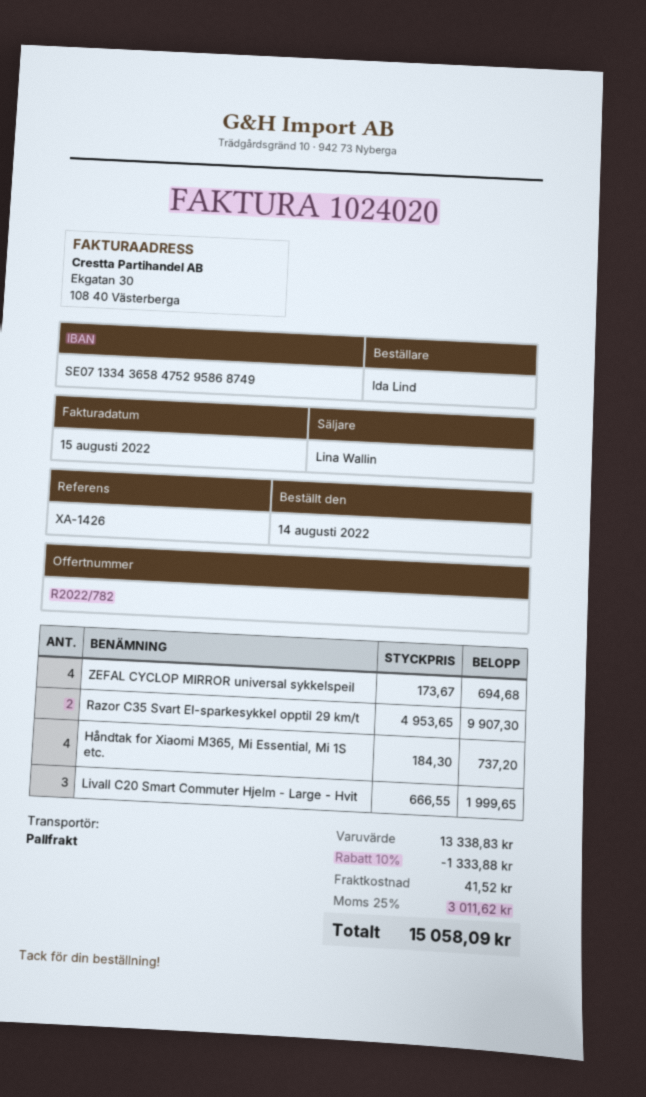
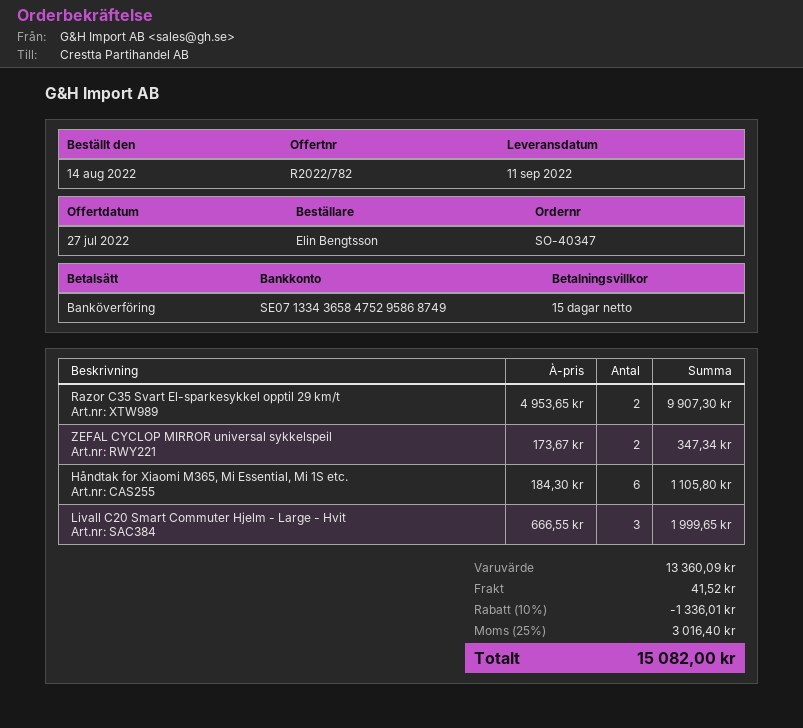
ordered by: Ida Lind -> Elin Bengtsson
ZEFAL CYCLOP MIRROR universal sykkelspeil: 4 x 173.67 = 694.68 -> 2 x 173.67 = 347.34
Håndtak for Xiaomi M365, Mi Essential, Mi 1S etc.: 4 x 184.30 = 737.20 -> 6 x 184.30 = 1105.80
subtotal: 13338.83 -> 13360.09
discount: 10% = 1333.88 -> 10% = 1336.01
tax: 25% = 3011.62 -> 25% = 3016.40
total: 15058.09 -> 15082.00

